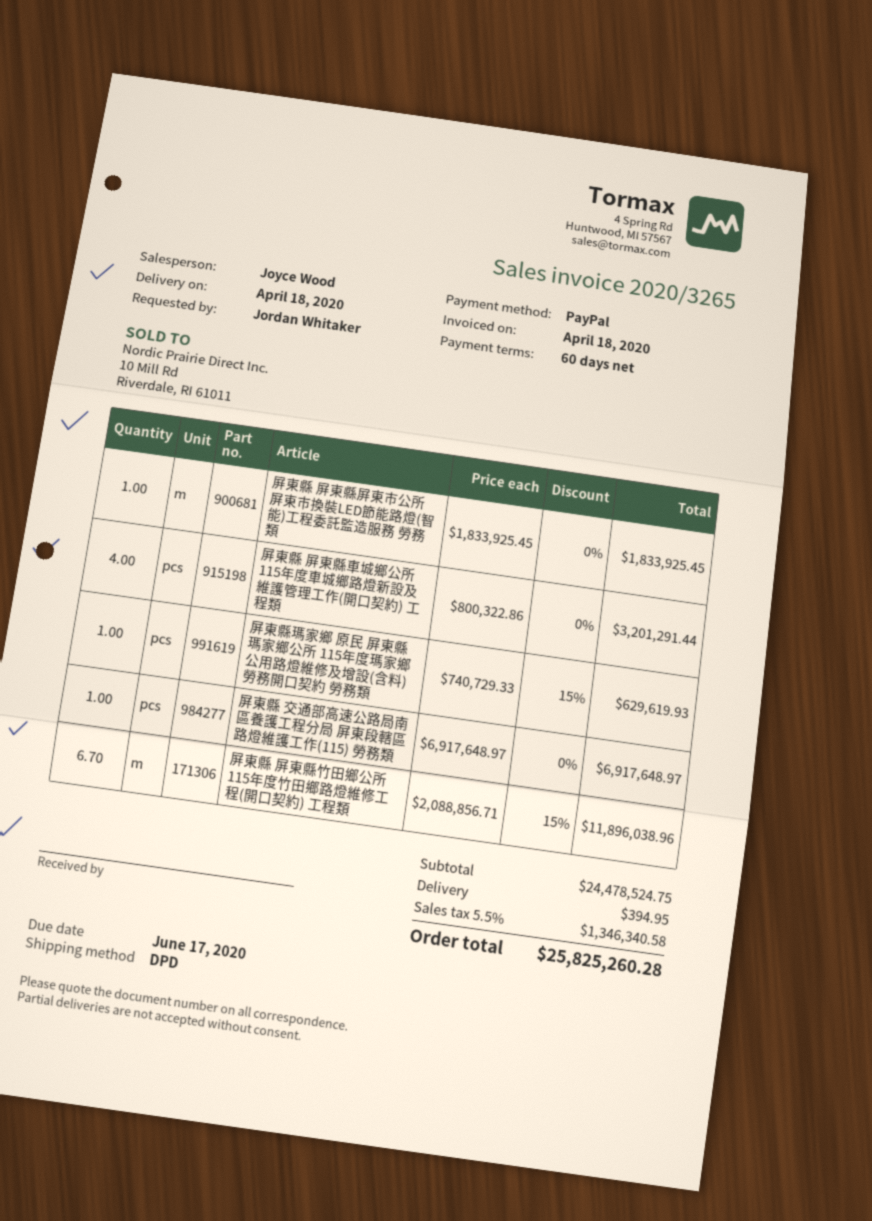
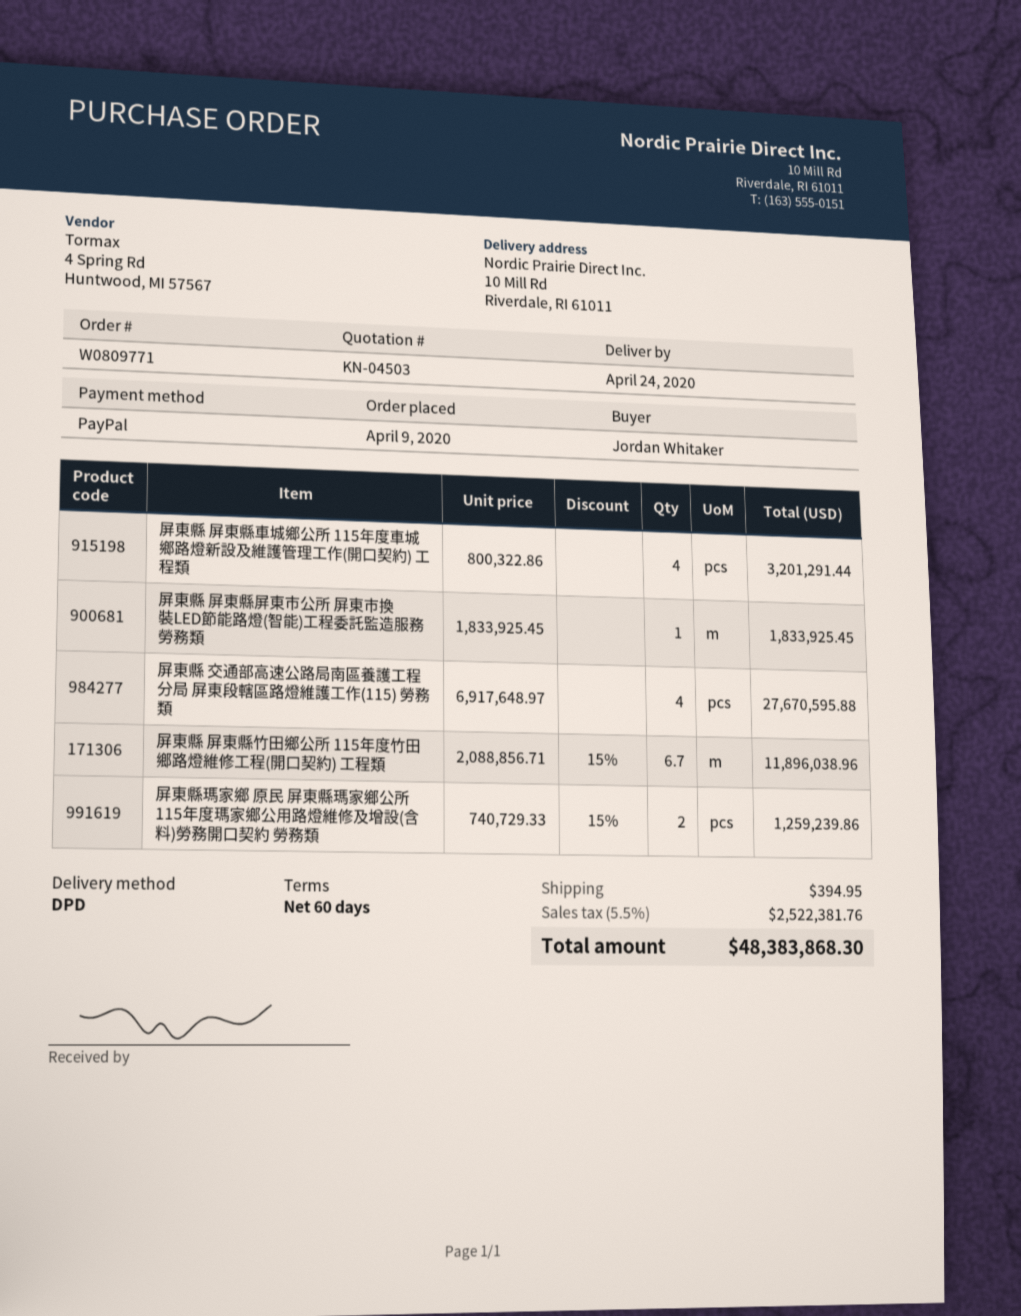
delivery date: 2020-04-18 -> 2020-04-24
屏東縣瑪家鄉 原民 屏東縣瑪家鄉公所 115年度瑪家鄉公用路燈維修及增設(含料)勞務開口契約 勞務類: 1 x 740729.33 - 15% = 629619.93 -> 2 x 740729.33 - 15% = 1259239.86
屏東縣 交通部高速公路局南區養護工程分局 屏東段轄區路燈維護工作(115) 勞務類: 1 x 6917648.97 = 6917648.97 -> 4 x 6917648.97 = 27670595.88
tax: 5.5% = 1346340.58 -> 5.5% = 2522381.76
total: 25825260.28 -> 48383868.30

